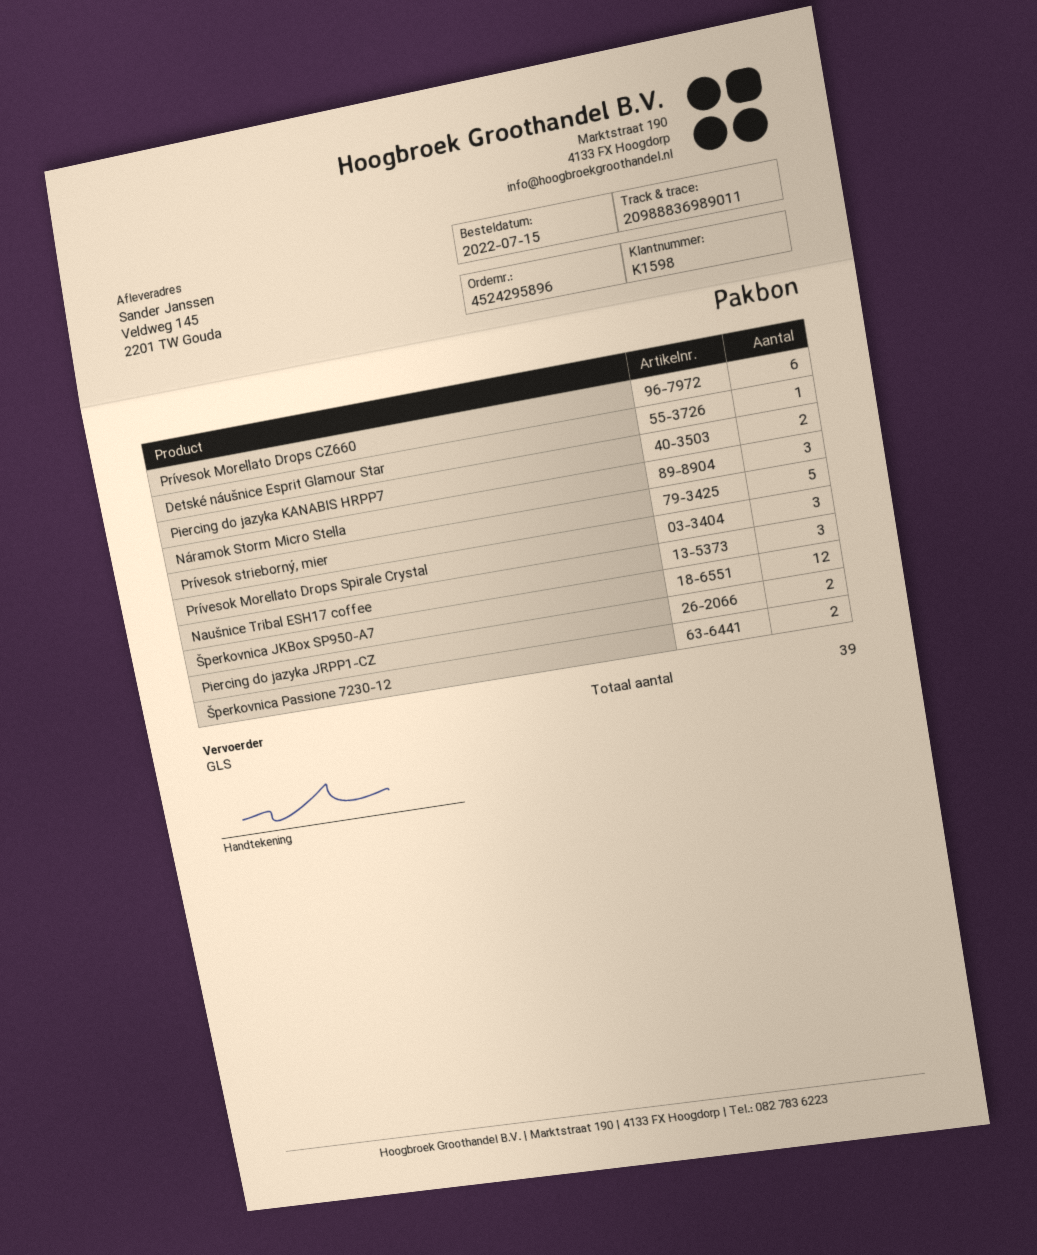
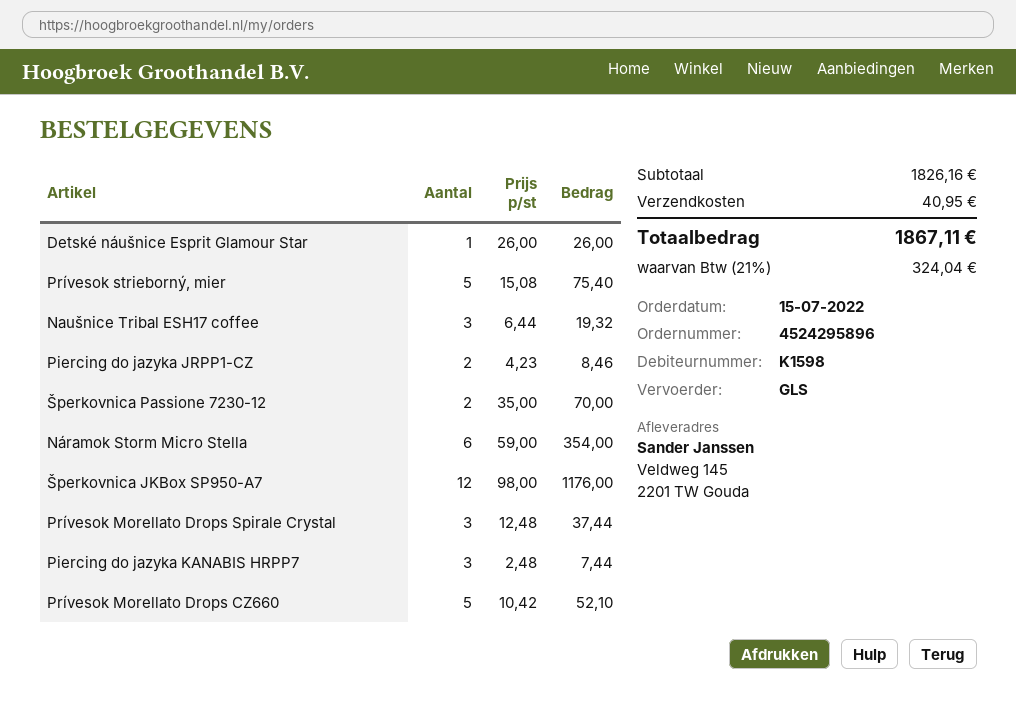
Prívesok Morellato Drops CZ660: 6 -> 5
Piercing do jazyka KANABIS HRPP7: 2 -> 3
Náramok Storm Micro Stella: 3 -> 6

